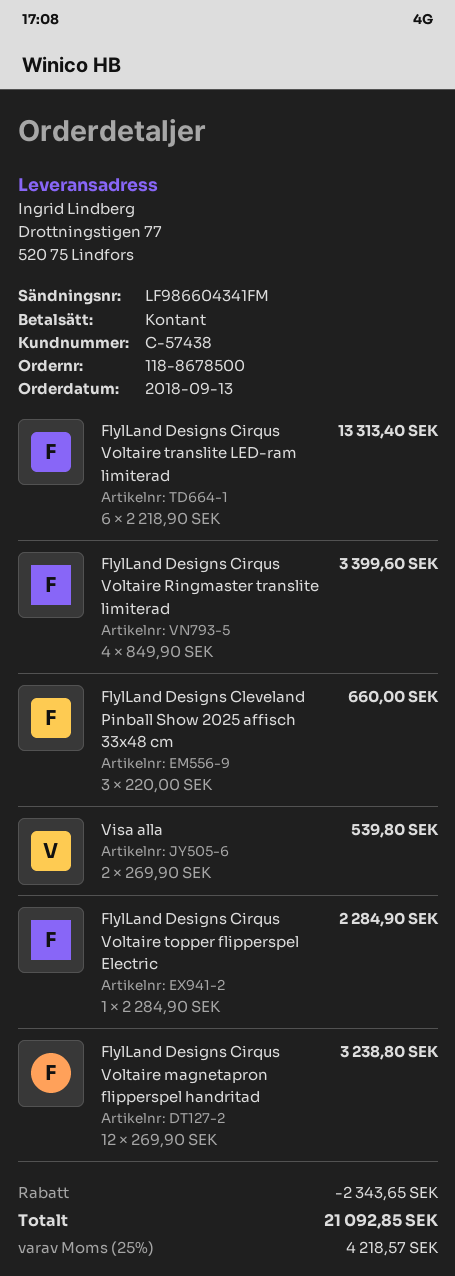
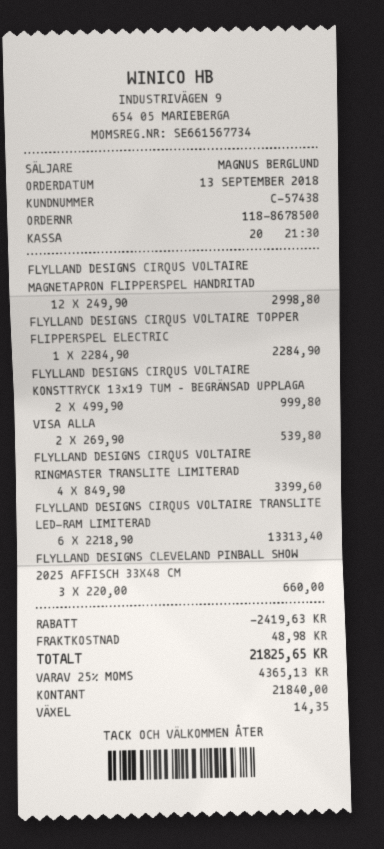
FlylLand Designs Cirqus Voltaire magnetapron flipperspel handritad: 12 x 269.90 = 3238.80 -> 12 x 249.90 = 2998.80
FLYLLAND DESIGNS CIRQUS VOLTAIRE KONSTTRYCK 13×19 TUM – BEGRÄNSAD UPPLAGA: none -> 2 x 499.90 = 999.80
discount: 2343.65 -> 2419.63
shipping: none -> 48.98
tax: 25% = 4218.57 -> 25% = 4365.13
total: 21092.85 -> 21825.65

